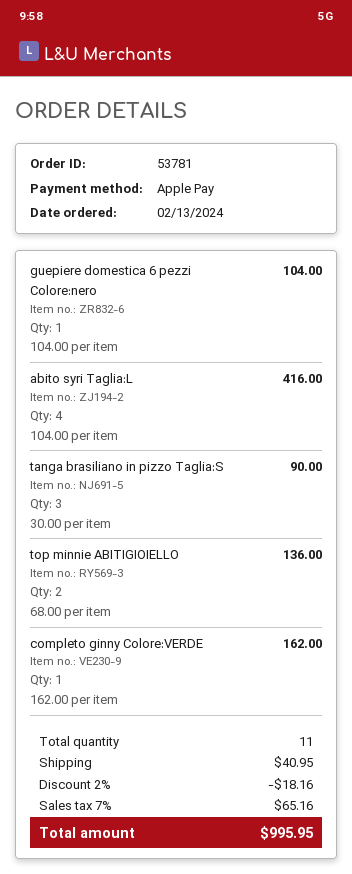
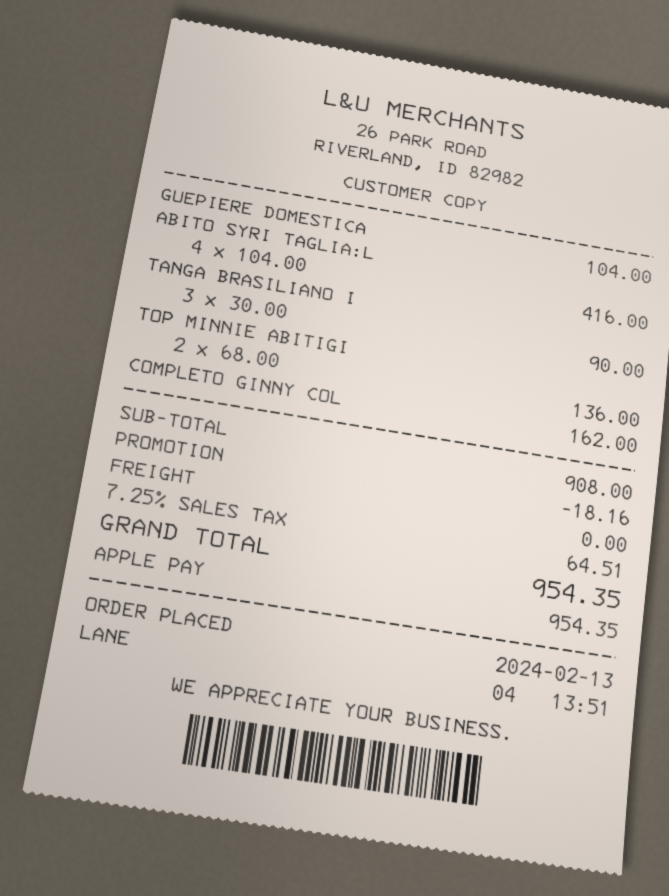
shipping: 40.95 -> 0.00
tax: 7% = 65.16 -> 7.25% = 64.51
total: 995.95 -> 954.35

